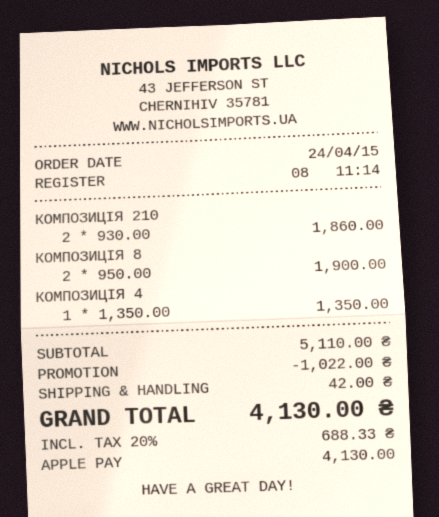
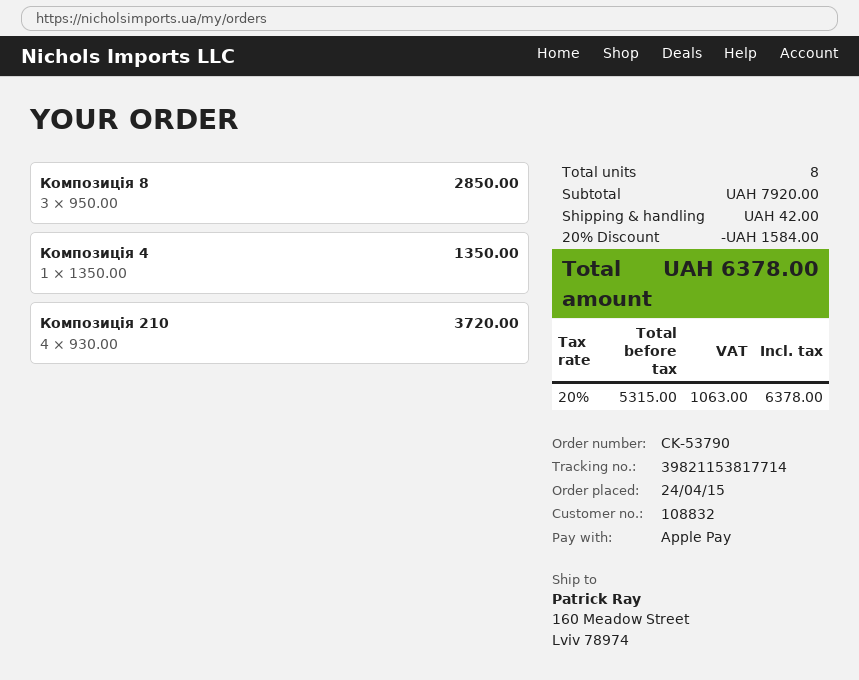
КОМПОЗИЦІЯ 210: 2 x 930.00 = 1860.00 -> 4 x 930.00 = 3720.00
КОМПОЗИЦІЯ 8: 2 x 950.00 = 1900.00 -> 3 x 950.00 = 2850.00
subtotal: 5110.00 -> 7920.00
discount: 1022.00 -> 1584.00
tax: 20% = 688.33 -> 20% = 1063.00
total: 4130.00 -> 6378.00

